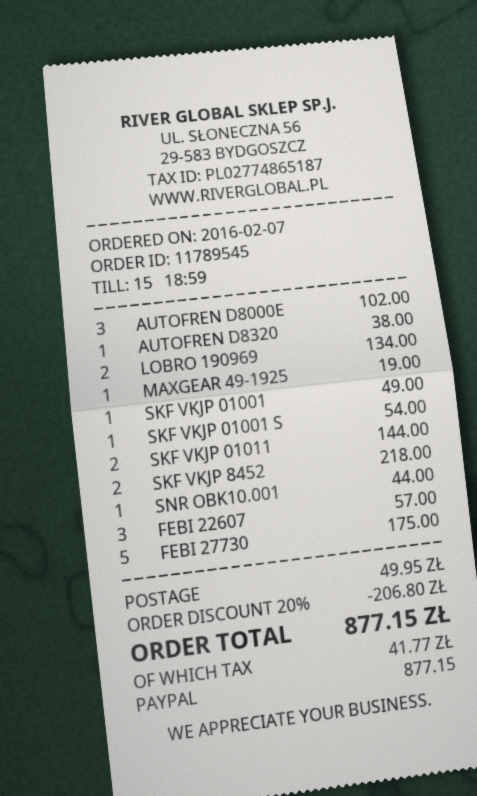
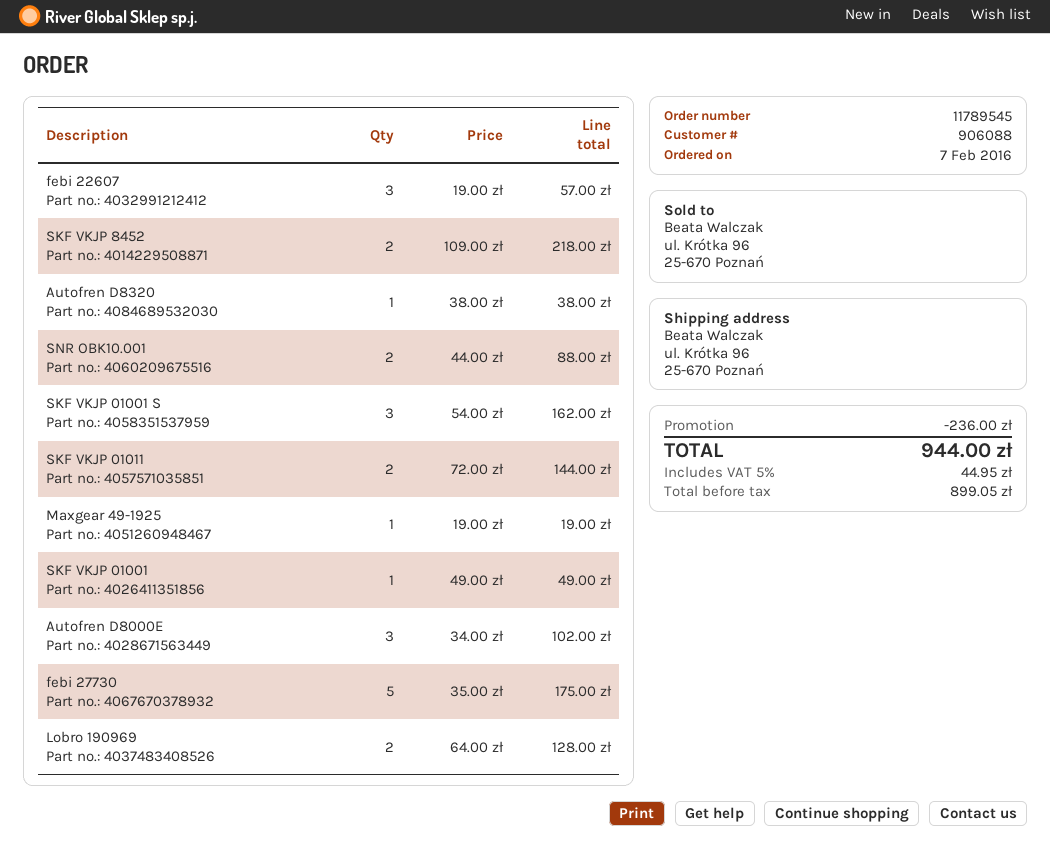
LOBRO 190969: 2 for 134.00 -> 2 for 128.00
SKF VKJP 01001 S: 1 for 54.00 -> 3 for 162.00
SNR OBK10.001: 1 for 44.00 -> 2 for 88.00
discount: 206.80 -> 236.00
shipping: 49.95 -> none
tax: 41.77 -> 44.95
total: 877.15 -> 944.00

